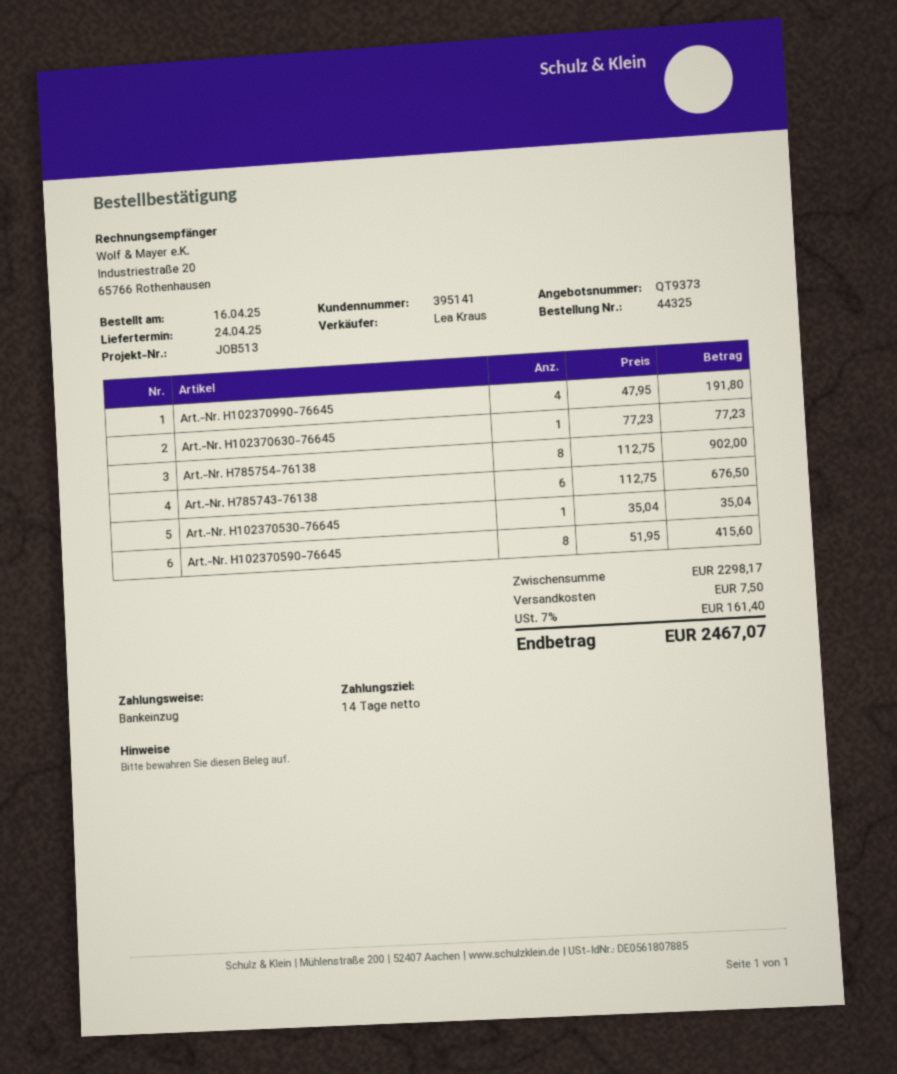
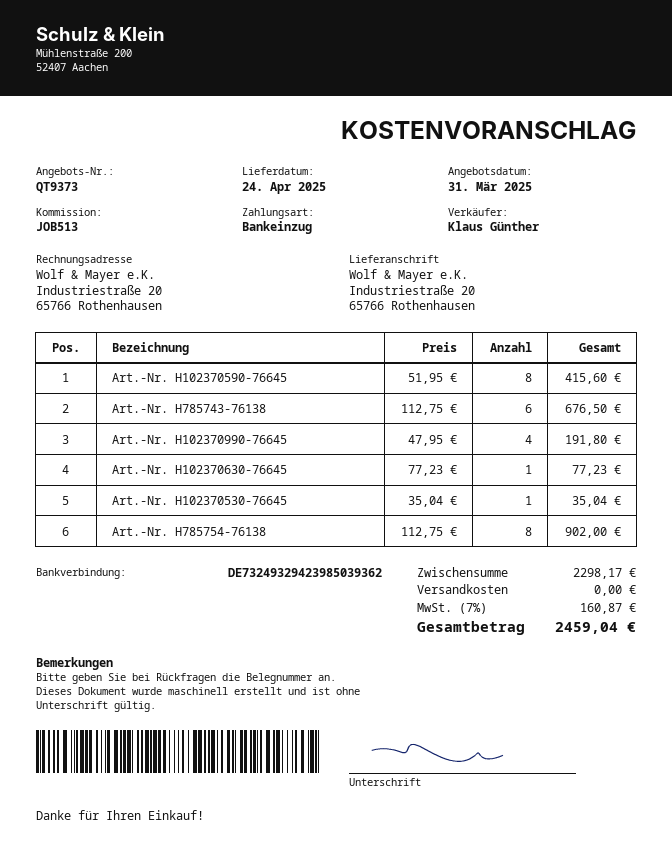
sales rep: Lea Kraus -> Klaus Günther
shipping: 7.50 -> 0.00
tax: 7% = 161.40 -> 7% = 160.87
total: 2467.07 -> 2459.04

